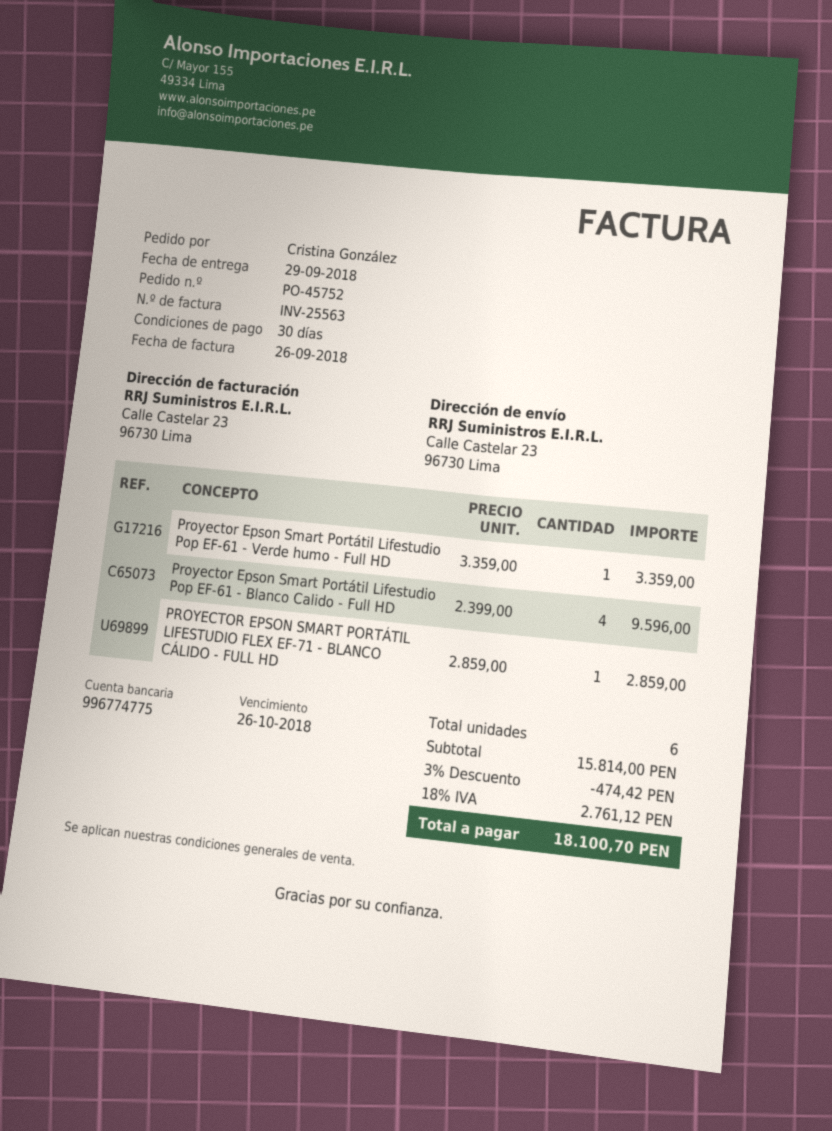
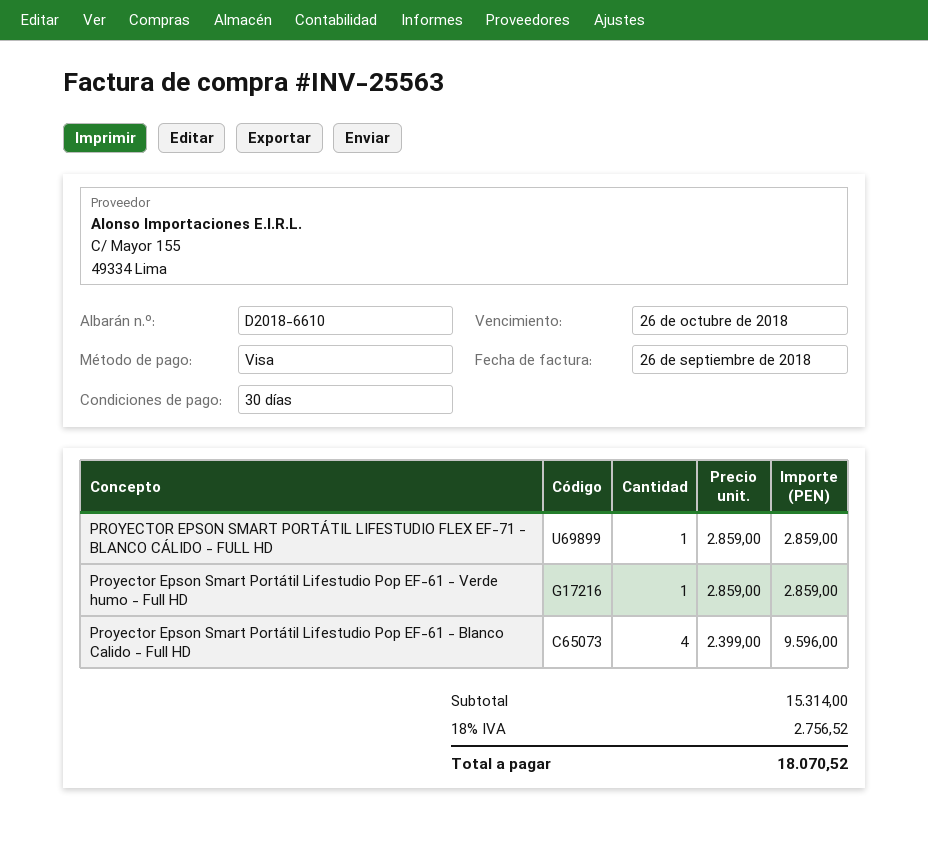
Proyector Epson Smart Portátil Lifestudio Pop EF-61 - Verde humo - Full HD: 1 x 3359.00 = 3359.00 -> 1 x 2859.00 = 2859.00
subtotal: 15814.00 -> 15314.00
discount: 3% = 474.42 -> none
tax: 18% = 2761.12 -> 18% = 2756.52
total: 18100.70 -> 18070.52

